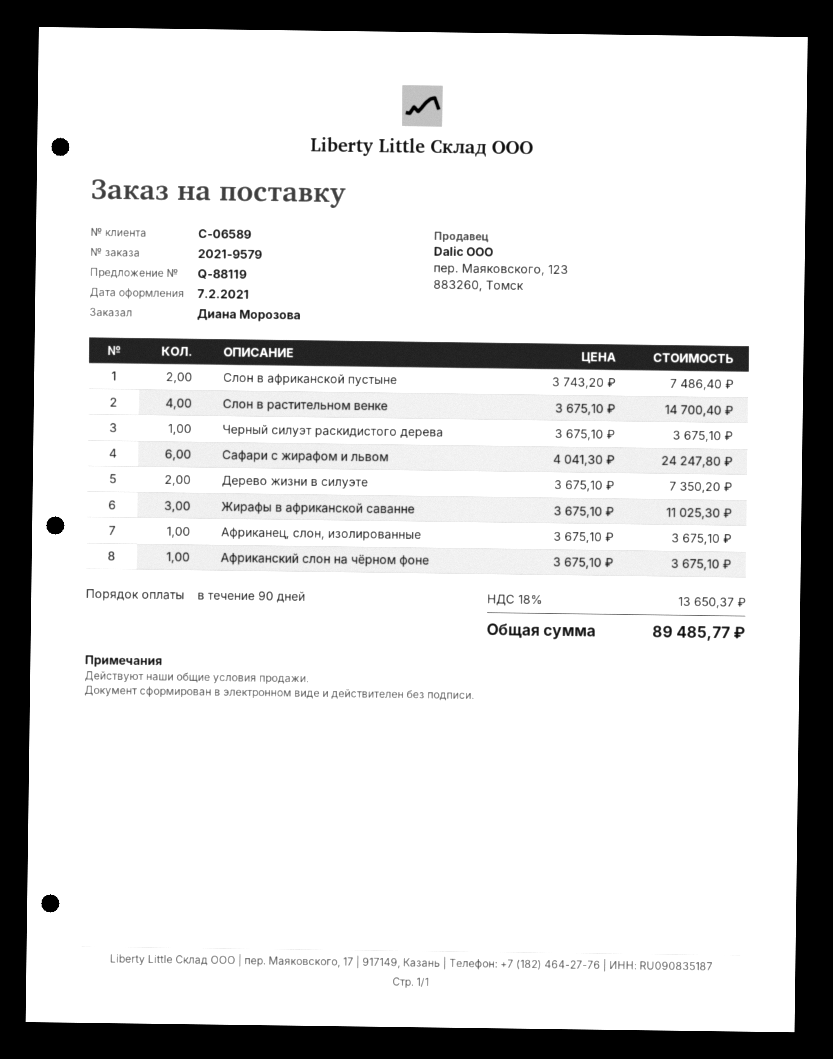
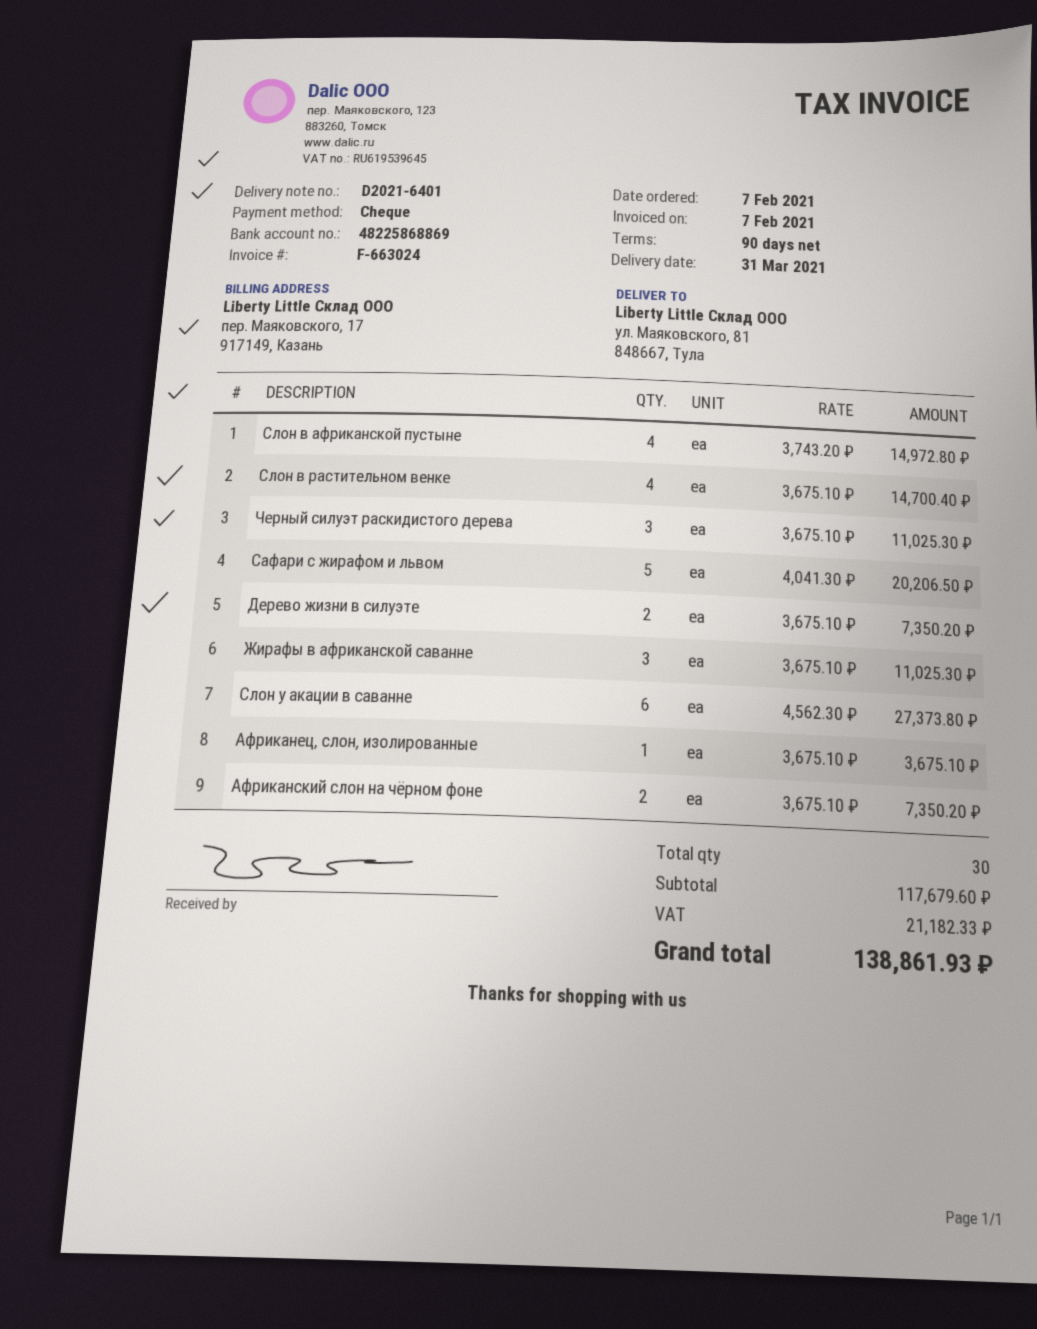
Слон в африканской пустыне: 2 x 3743.20 = 7486.40 -> 4 x 3743.20 = 14972.80
Черный силуэт раскидистого дерева: 1 x 3675.10 = 3675.10 -> 3 x 3675.10 = 11025.30
Сафари с жирафом и львом: 6 x 4041.30 = 24247.80 -> 5 x 4041.30 = 20206.50
Африканский слон на чёрном фоне: 1 x 3675.10 = 3675.10 -> 2 x 3675.10 = 7350.20
Слон у акации в саванне: none -> 6 x 4562.30 = 27373.80
tax: 13650.37 -> 21182.33
total: 89485.77 -> 138861.93

